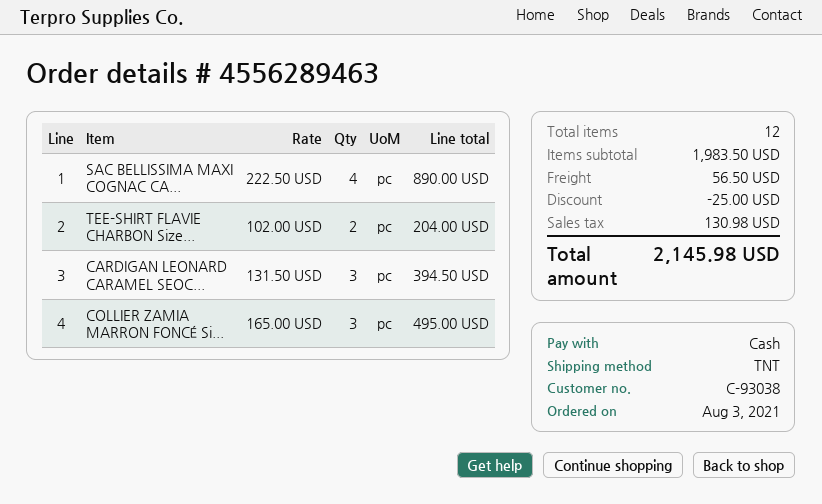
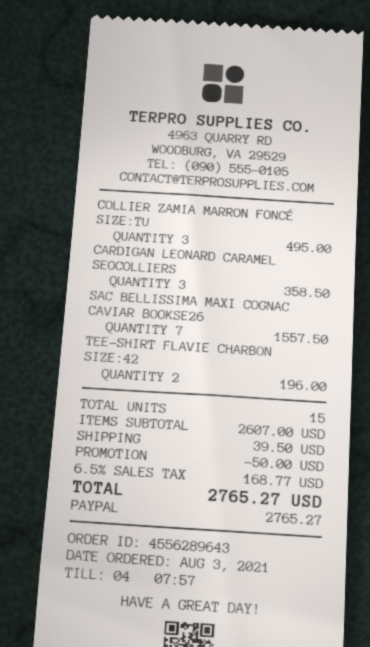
order number: 4556289463 -> 4556289643
payment method: cash -> PayPal
SAC BELLISSIMA MAXI COGNAC CA...: 4 for 890.00 -> 7 for 1557.50
TEE-SHIRT FLAVIE CHARBON Size...: 2 for 204.00 -> 2 for 196.00
CARDIGAN LEONARD CARAMEL SEOC...: 3 for 394.50 -> 3 for 358.50
total quantity: 12 -> 15
subtotal: 1983.50 -> 2607.00
discount: 25.00 -> 50.00
shipping: 56.50 -> 39.50
tax: 130.98 -> 168.77
total: 2145.98 -> 2765.27

